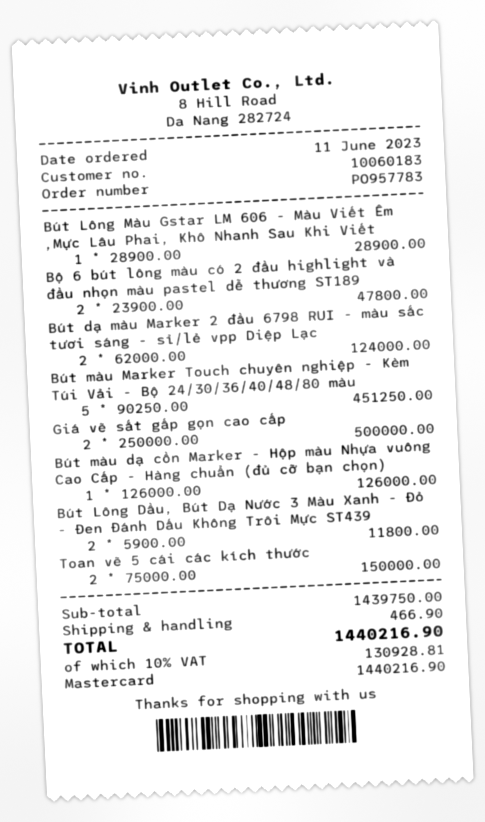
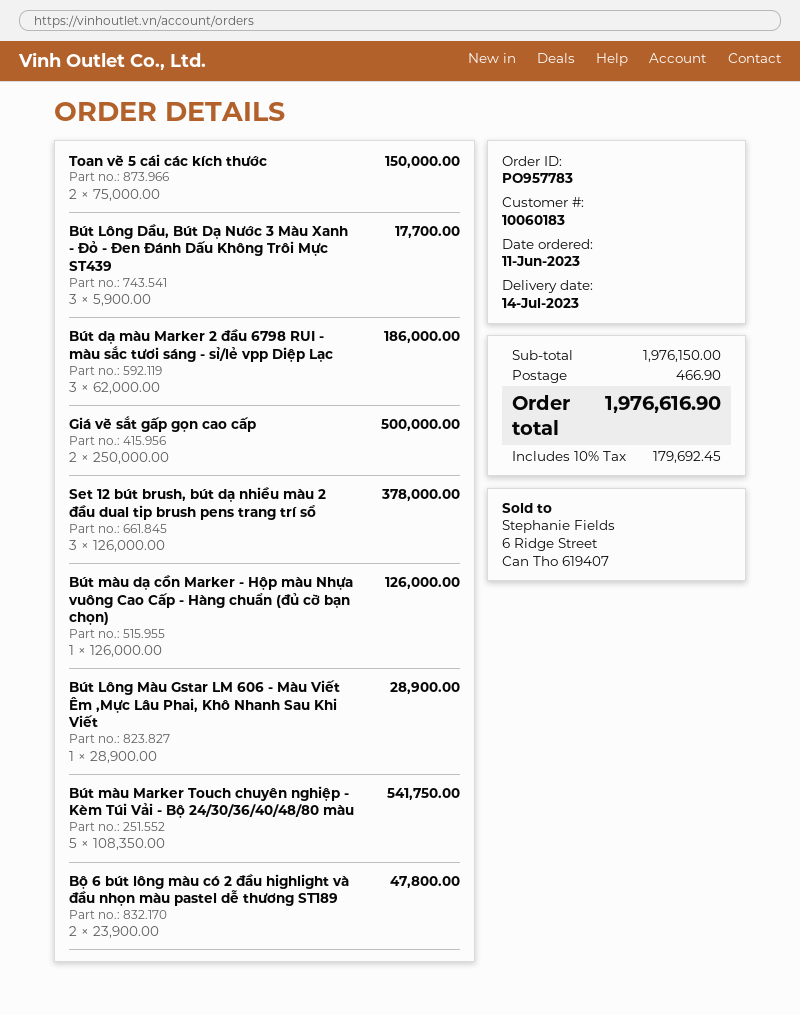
Bút dạ màu Marker 2 đầu 6798 RUI - màu sắc tươi sáng - sỉ/lẻ vpp Diệp Lạc: 2 x 62000.00 = 124000.00 -> 3 x 62000.00 = 186000.00
Bút màu Marker Touch chuyên nghiệp - Kèm Túi Vải - Bộ 24/30/36/40/48/80 màu: 5 x 90250.00 = 451250.00 -> 5 x 108350.00 = 541750.00
Bút Lông Dầu, Bút Dạ Nước 3 Màu Xanh - Đỏ - Đen Đánh Dấu Không Trôi Mực ST439: 2 x 5900.00 = 11800.00 -> 3 x 5900.00 = 17700.00
Set 12 bút brush, bút dạ nhiều màu 2 đầu dual tip brush pens trang trí sổ: none -> 3 x 126000.00 = 378000.00
subtotal: 1439750.00 -> 1976150.00
tax: 10% = 130928.81 -> 10% = 179692.45
total: 1440216.90 -> 1976616.90

